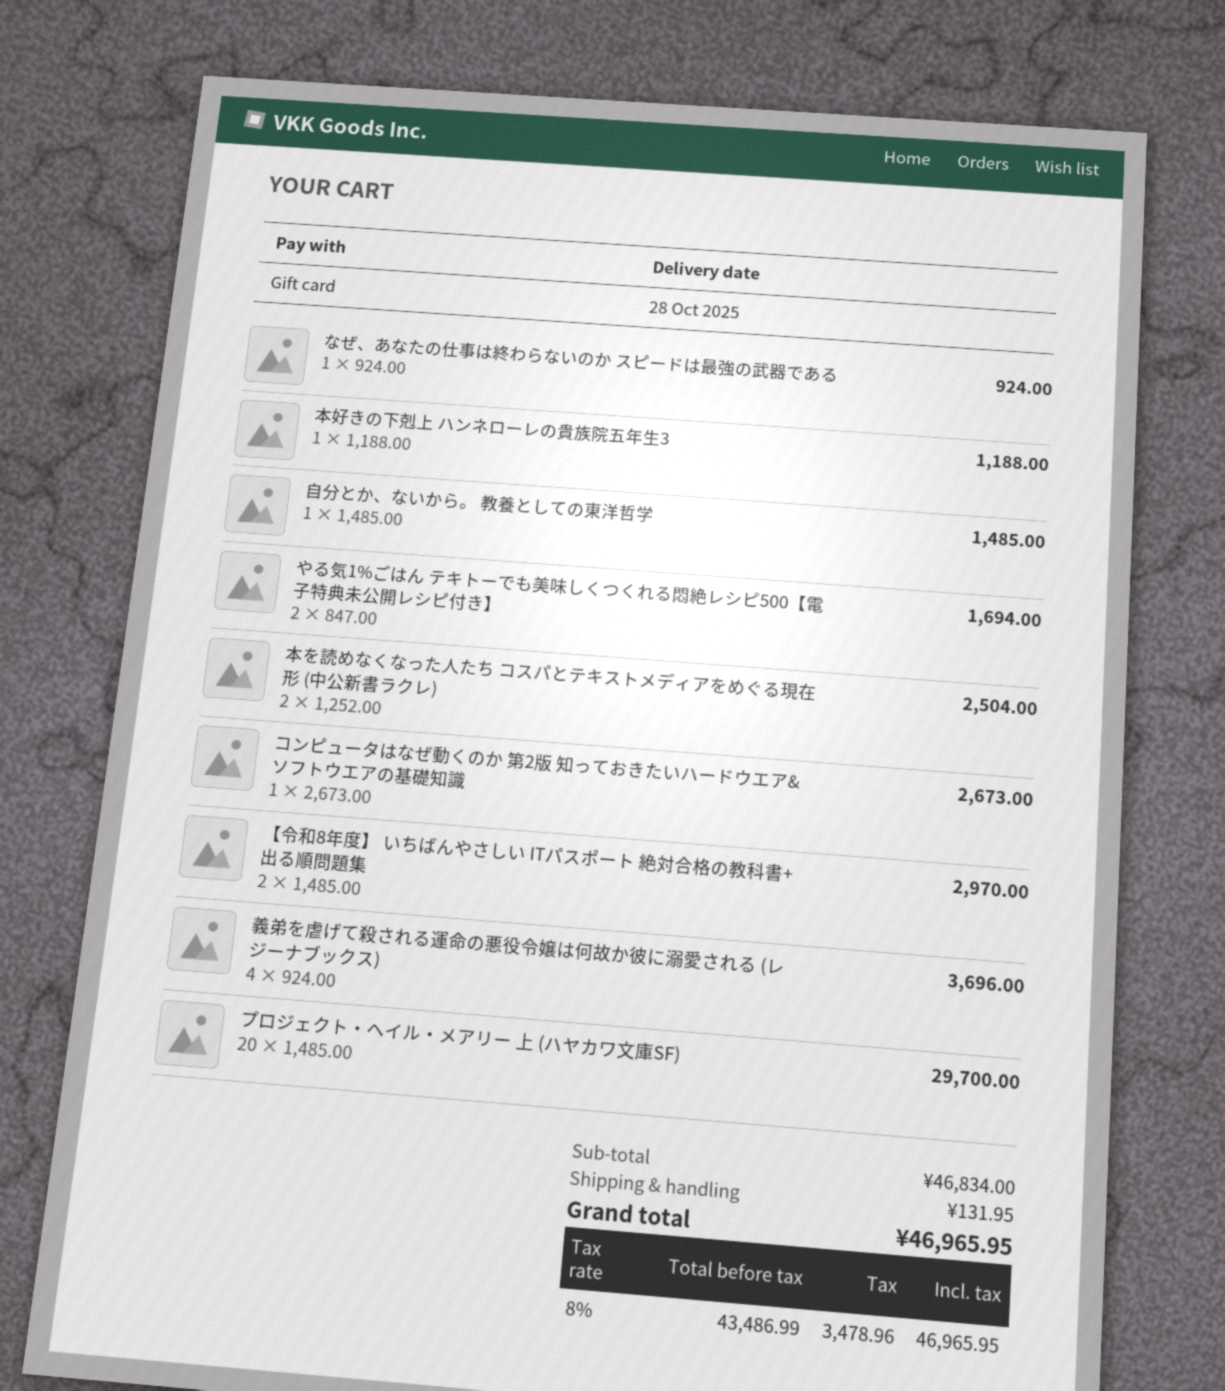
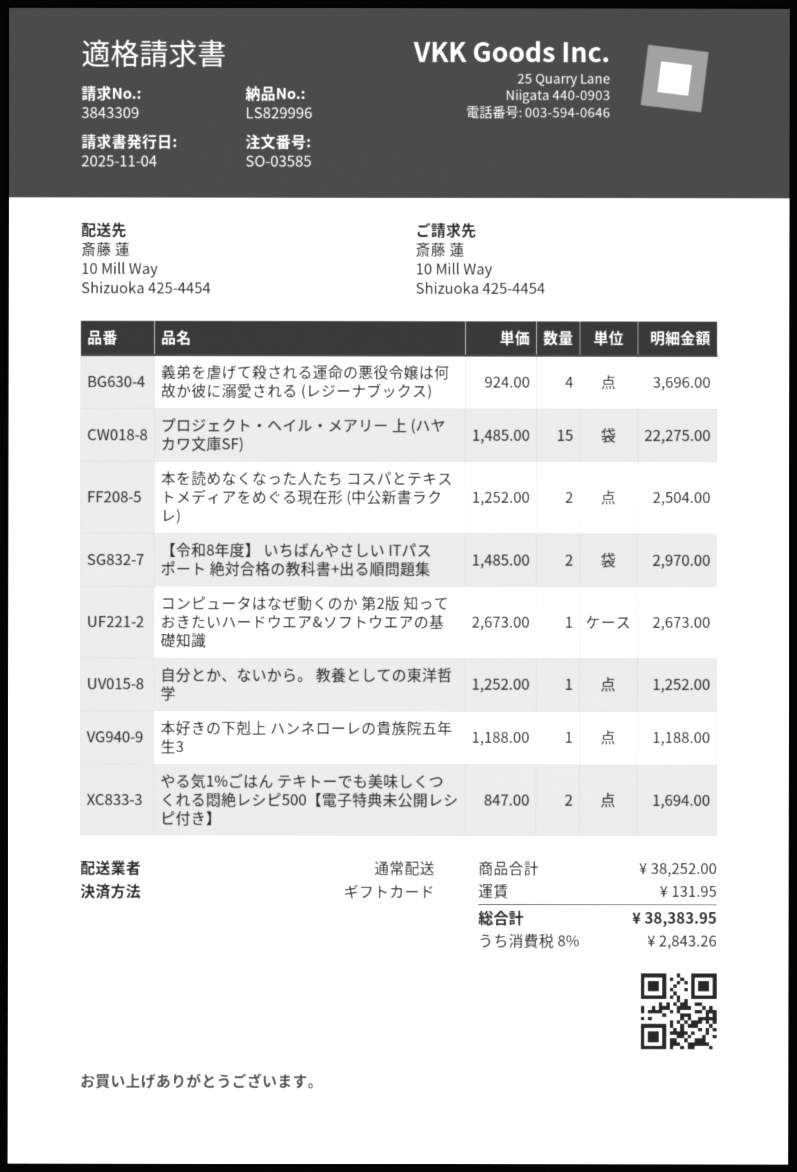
なぜ、あなたの仕事は終わらないのか スピードは最強の武器である: 1 x 924.00 = 924.00 -> none
自分とか、ないから。 教養としての東洋哲学: 1 x 1485.00 = 1485.00 -> 1 x 1252.00 = 1252.00
プロジェクト・ヘイル・メアリー 上 (ハヤカワ文庫SF): 20 x 1485.00 = 29700.00 -> 15 x 1485.00 = 22275.00
subtotal: 46834.00 -> 38252.00
tax: 8% = 3478.96 -> 8% = 2843.26
total: 46965.95 -> 38383.95

